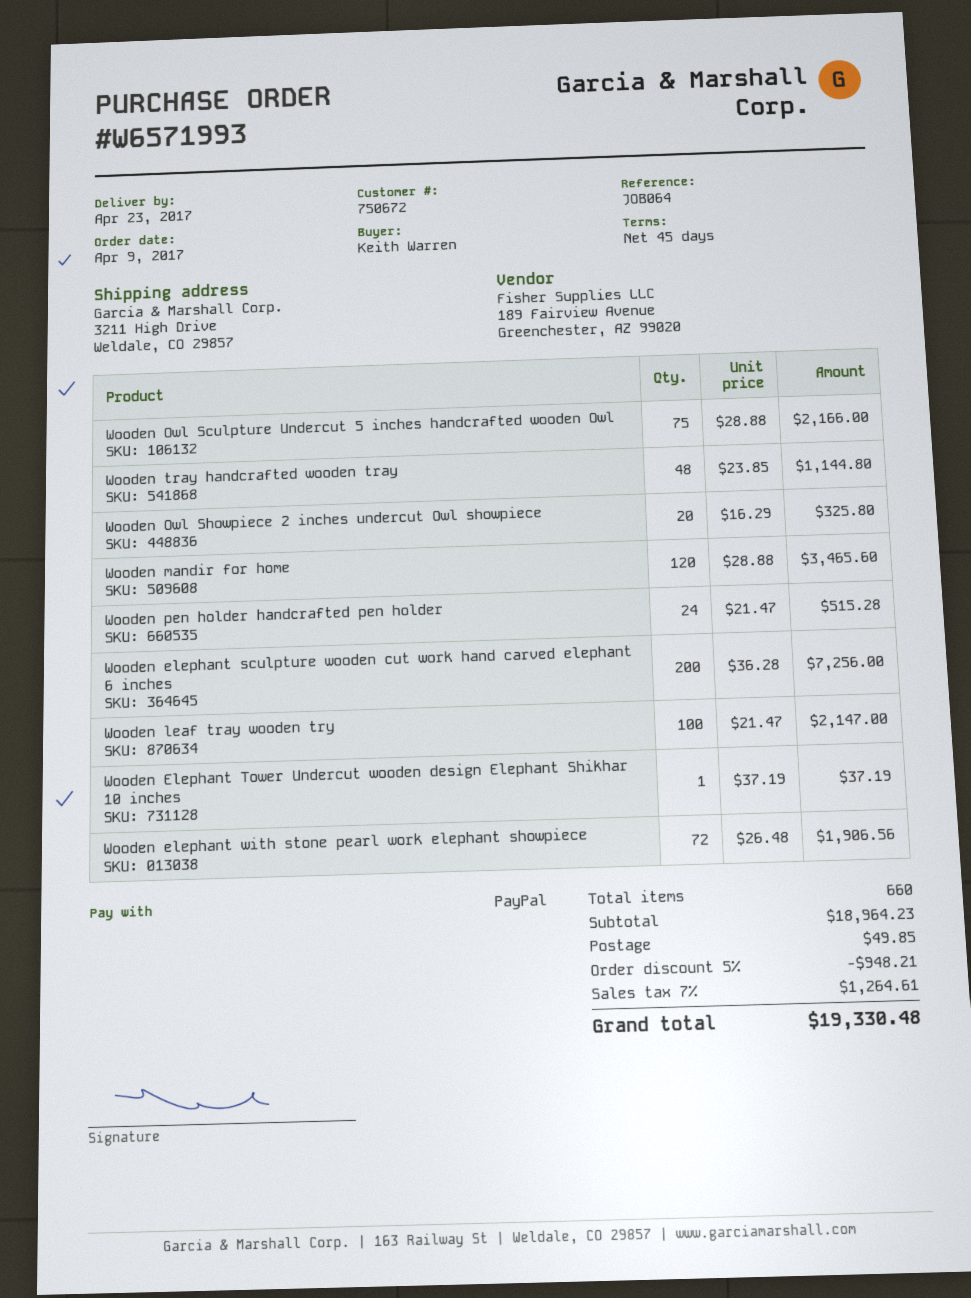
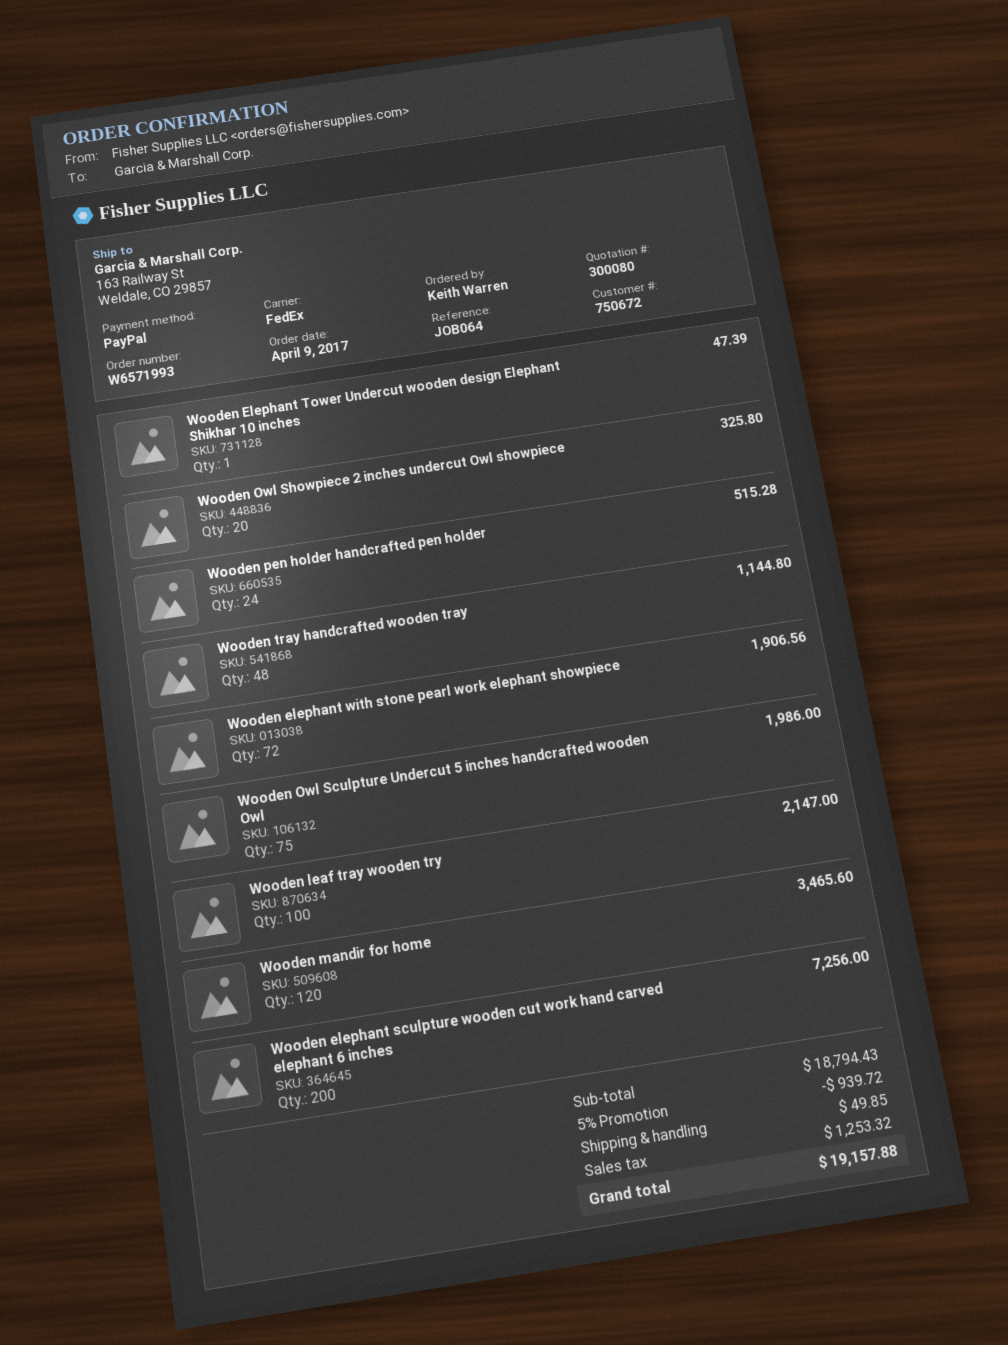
ship to: 3211 High Drive, Weldale, CO 29857 -> 163 Railway St, Weldale, CO 29857
Wooden Owl Sculpture Undercut 5 inches handcrafted wooden Owl: 75 for 2166.00 -> 75 for 1986.00
Wooden Elephant Tower Undercut wooden design Elephant Shikhar 10 inches: 1 for 37.19 -> 1 for 47.39
subtotal: 18964.23 -> 18794.43
discount: 5% = 948.21 -> 5% = 939.72
tax: 1264.61 -> 1253.32
total: 19330.48 -> 19157.88

